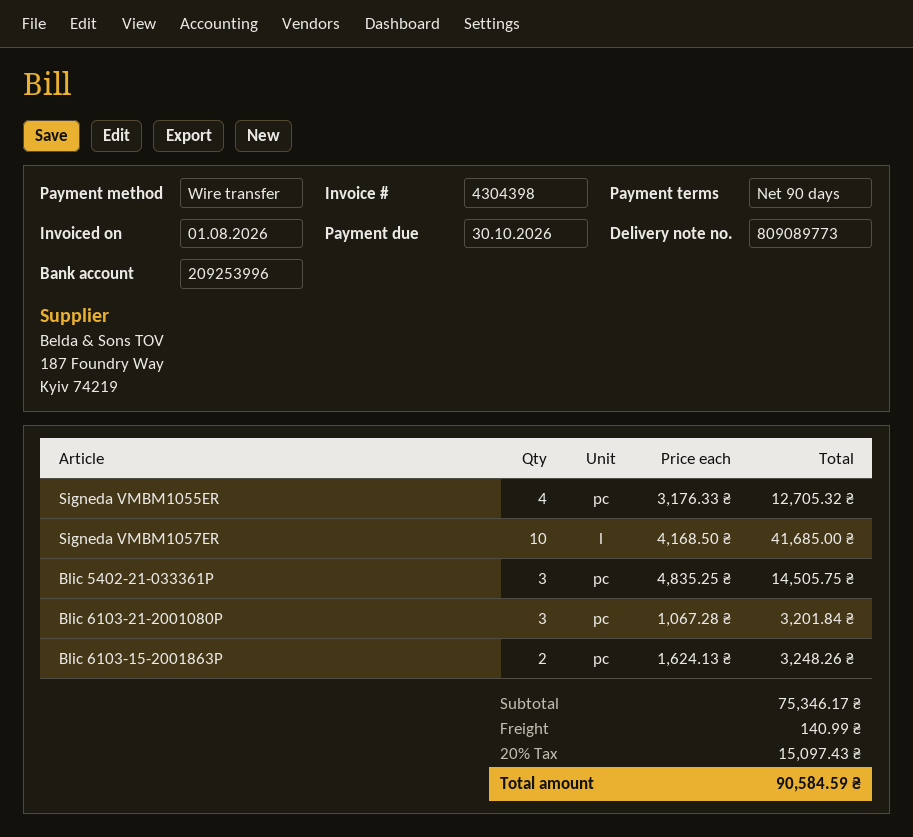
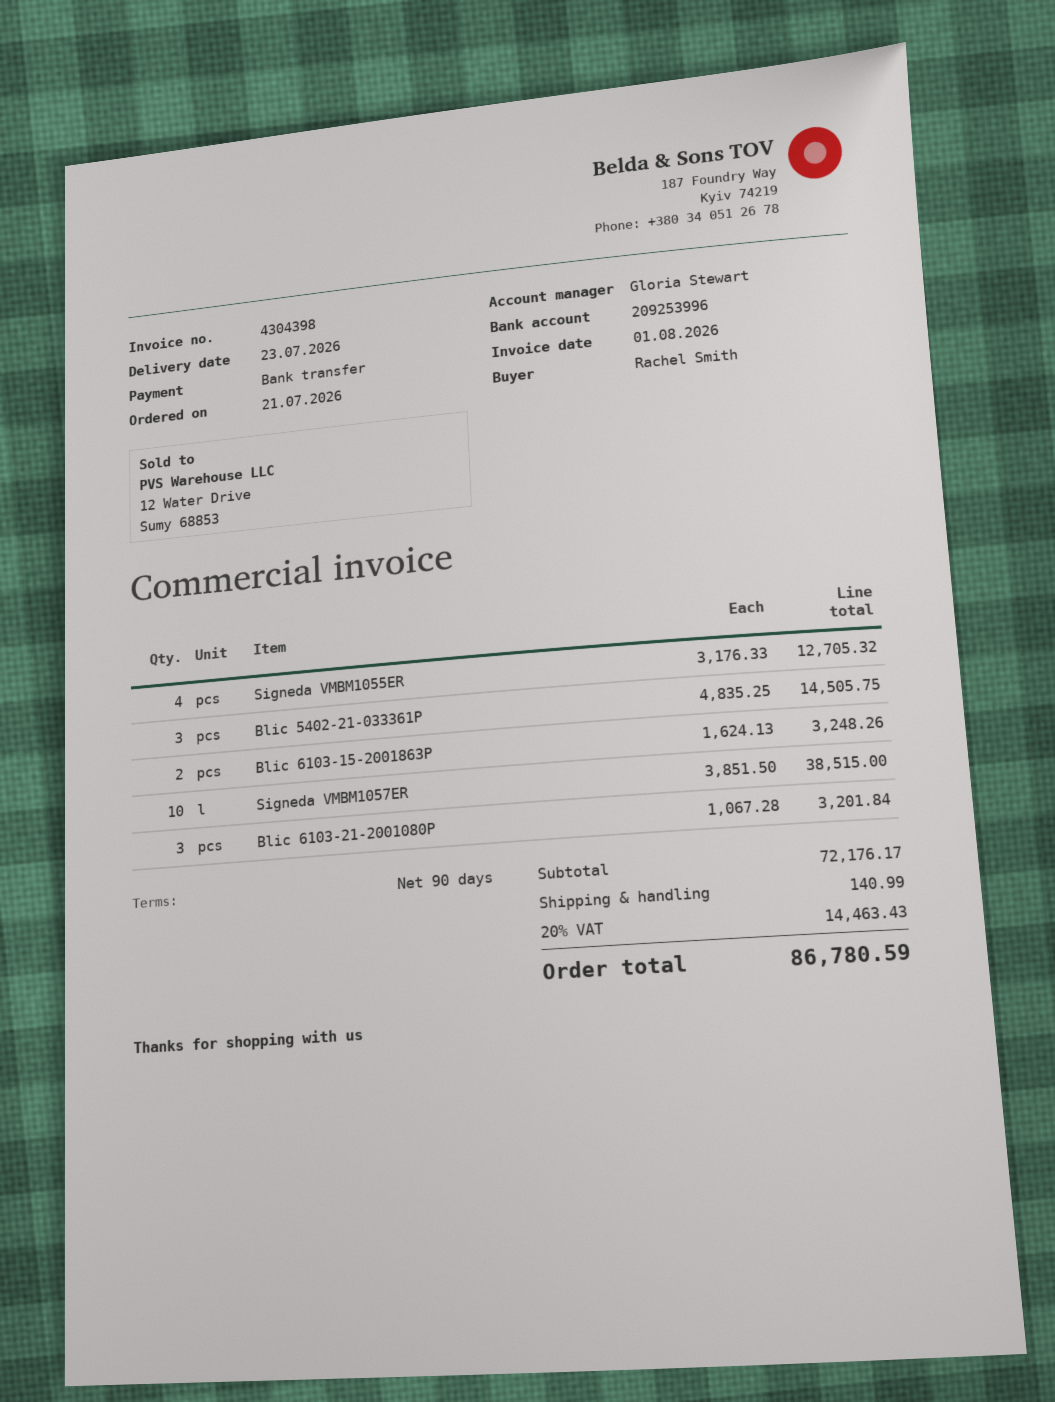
Signeda VMBM1057ER: 10 x 4168.50 = 41685.00 -> 10 x 3851.50 = 38515.00
subtotal: 75346.17 -> 72176.17
tax: 20% = 15097.43 -> 20% = 14463.43
total: 90584.59 -> 86780.59

